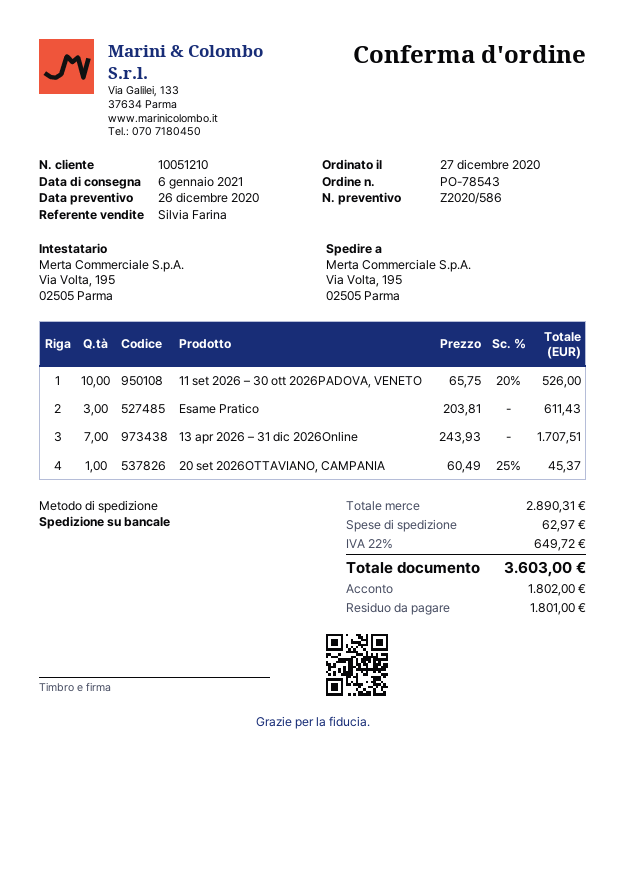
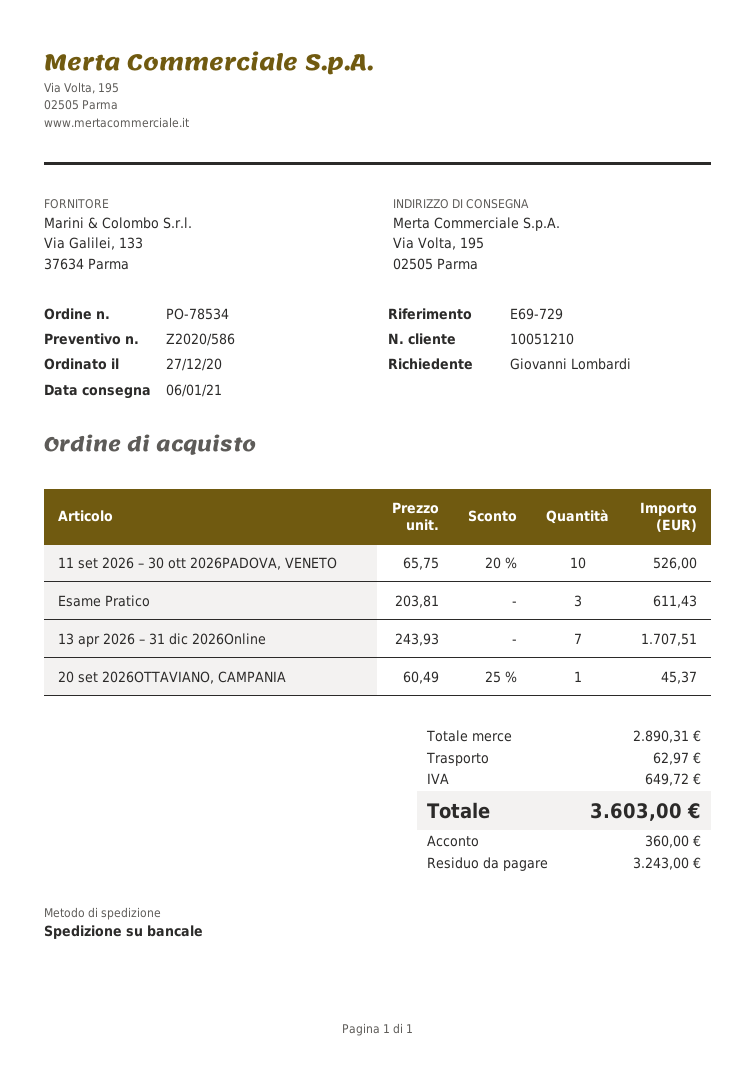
order number: PO-78543 -> PO-78534
deposit: 1802.00 -> 360.00
balance: 1801.00 -> 3243.00

